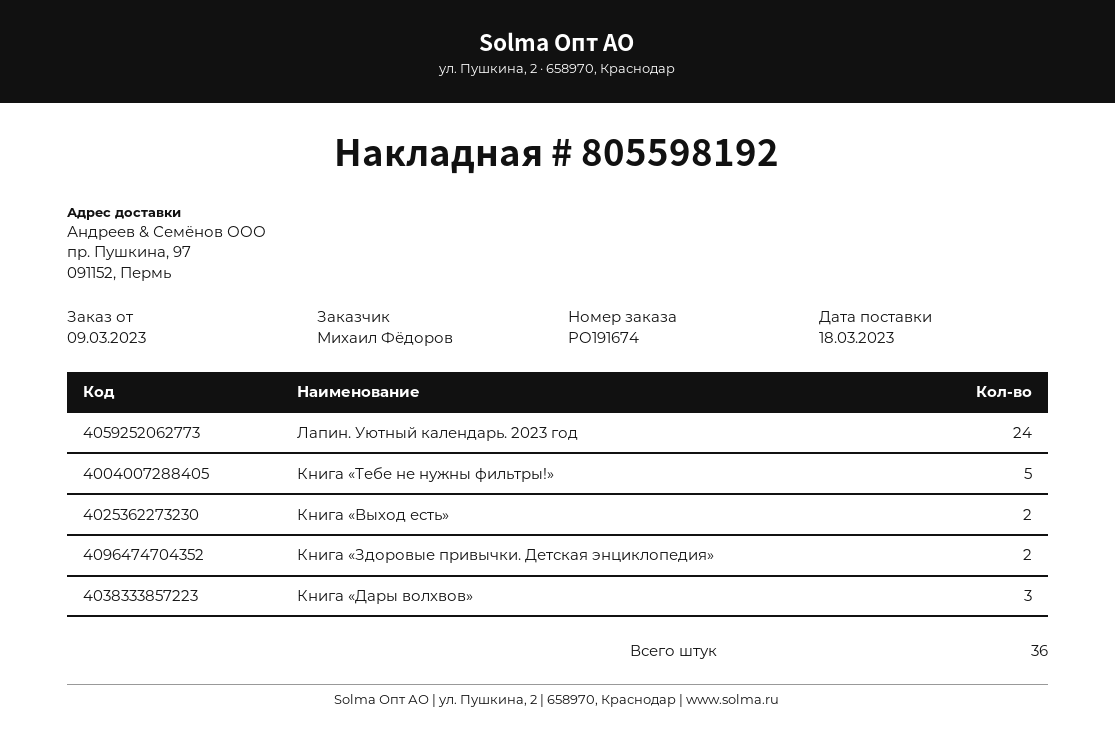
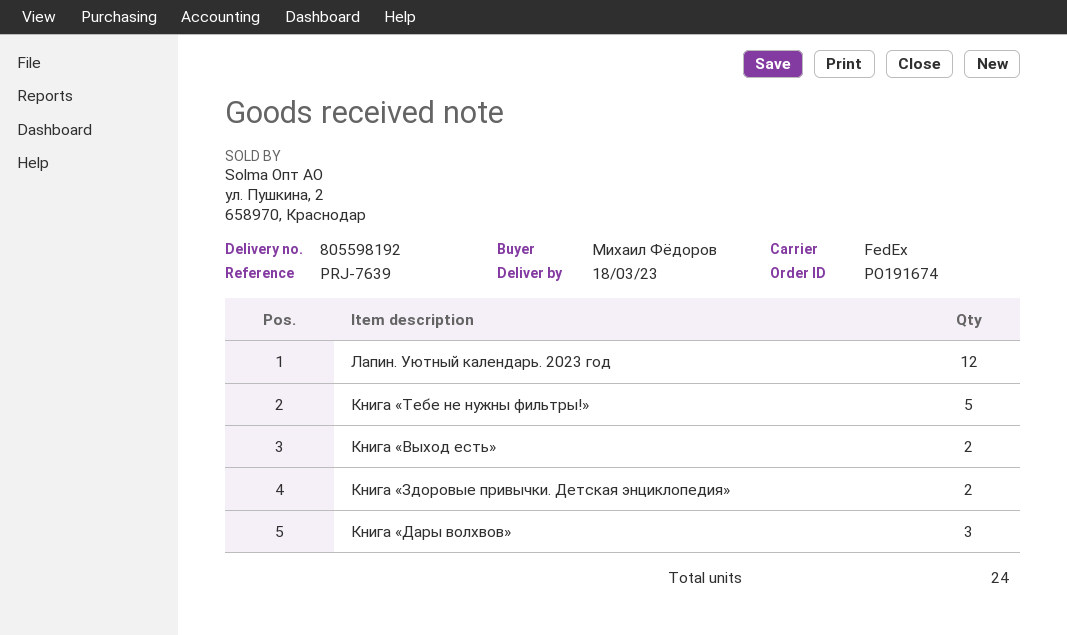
Лапин. Уютный календарь. 2023 год: 24 -> 12
total quantity: 36 -> 24

